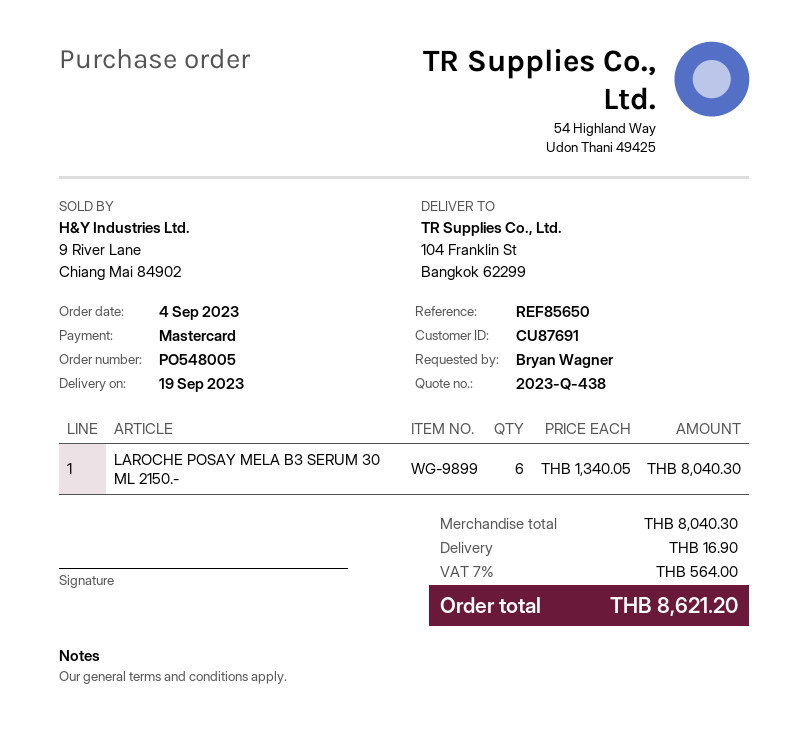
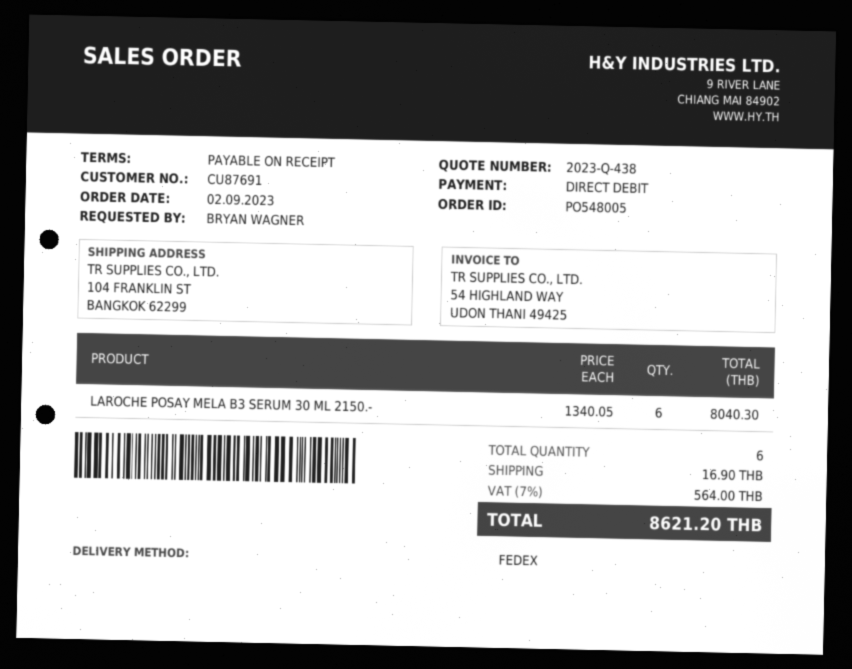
order date: 2023-09-04 -> 2023-09-02
payment method: Mastercard -> direct debit

